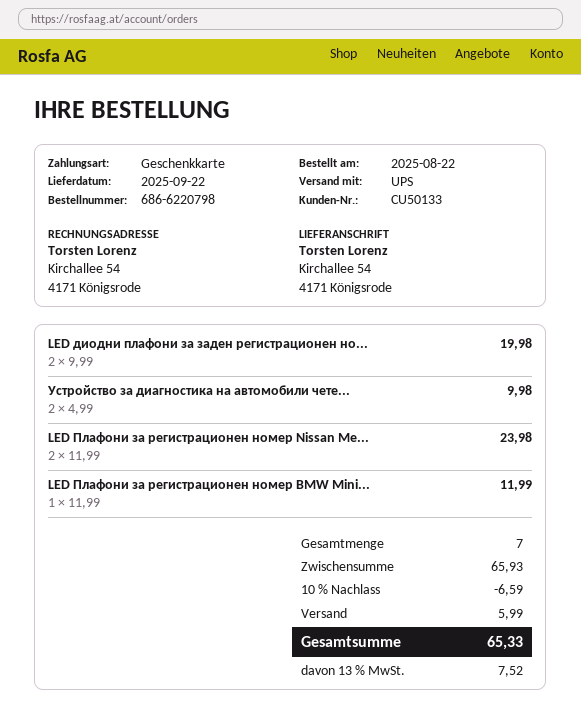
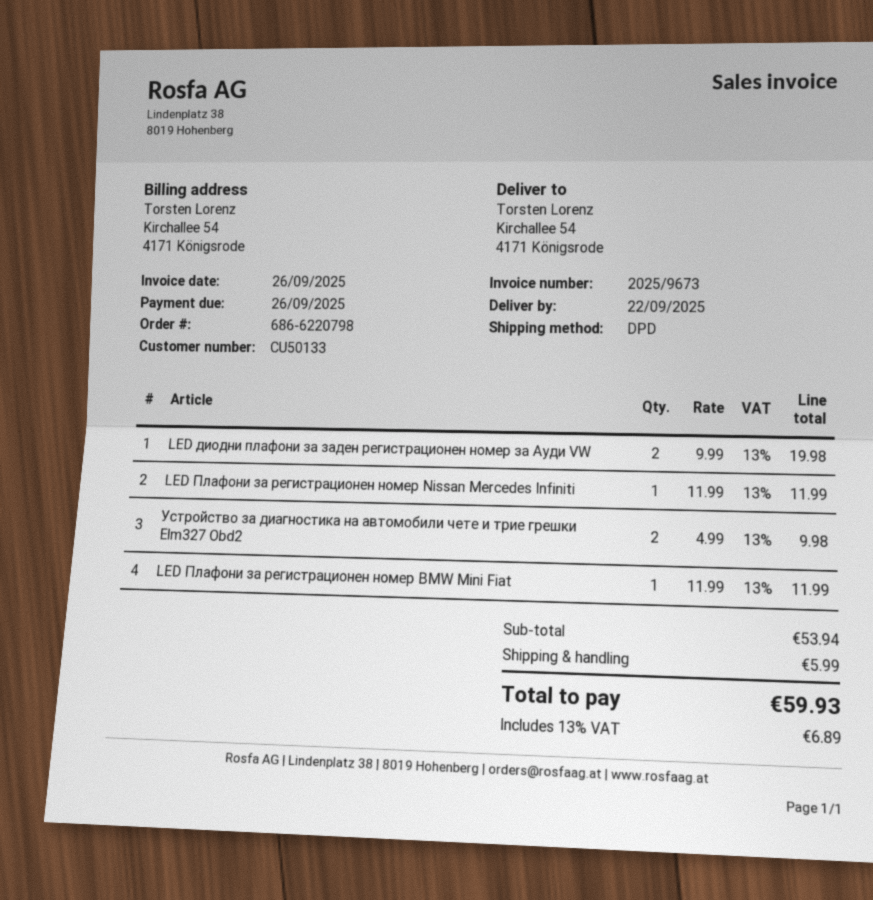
shipping method: UPS -> DPD
LED Плафони за регистрационен номер Nissan Me...: 2 x 11.99 = 23.98 -> 1 x 11.99 = 11.99
subtotal: 65.93 -> 53.94
discount: 10% = 6.59 -> none
tax: 13% = 7.52 -> 13% = 6.89
total: 65.33 -> 59.93

